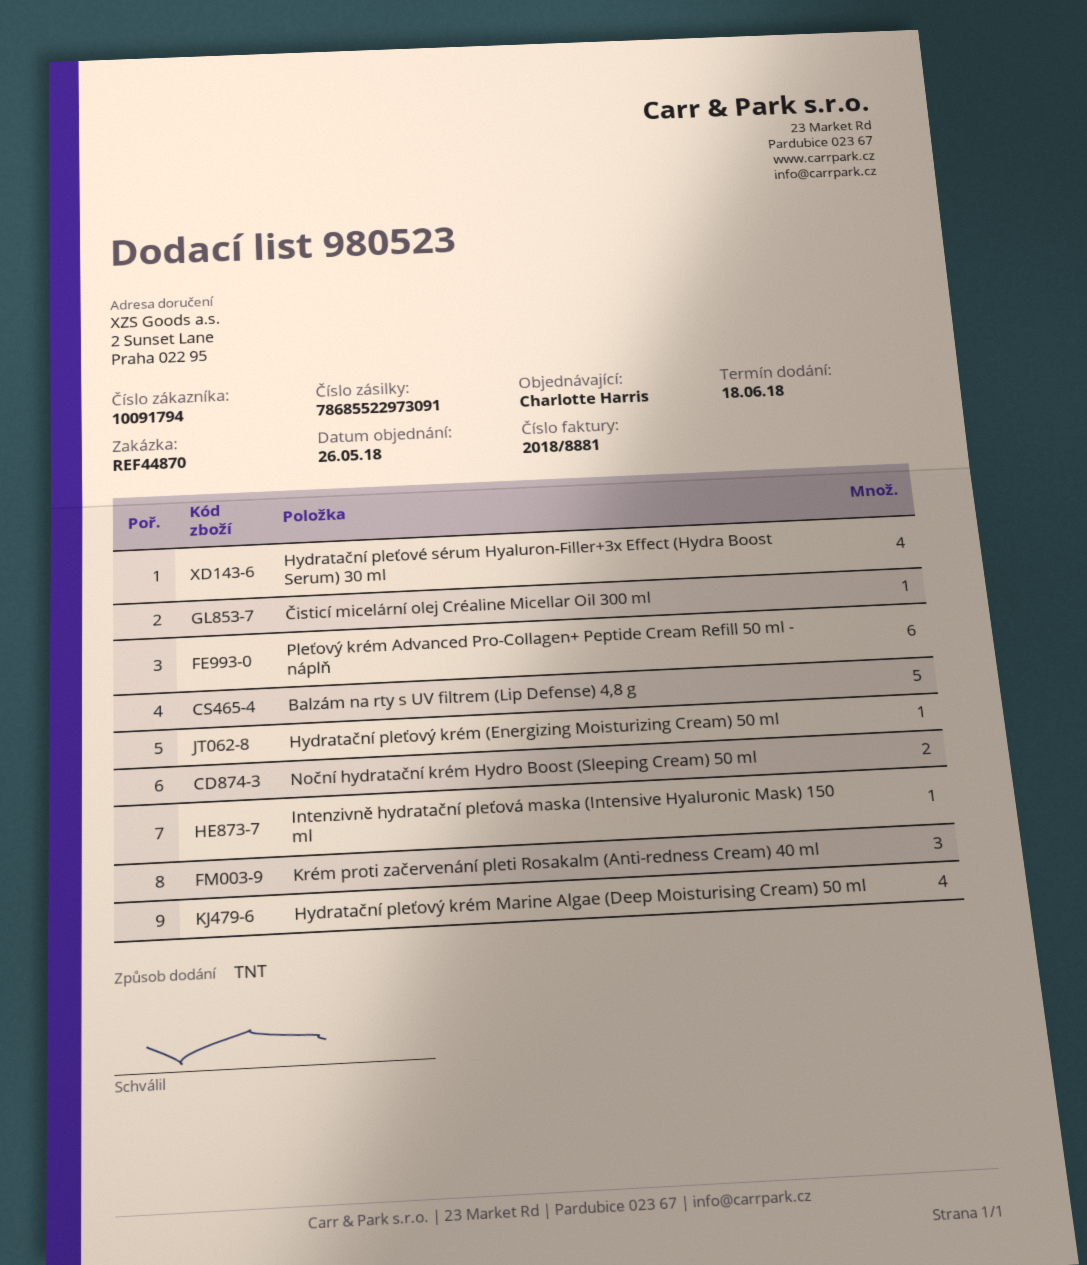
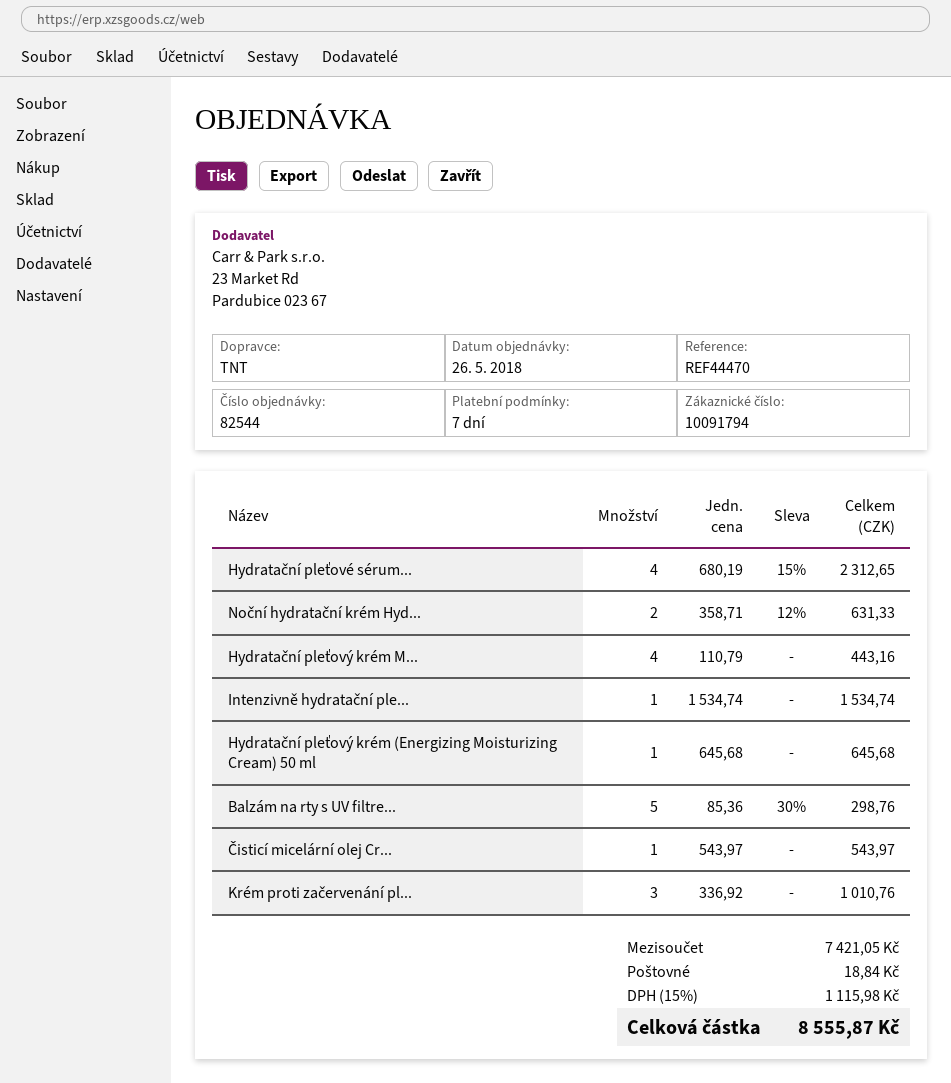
reference: REF44870 -> REF44470
Pleťový krém Advanced Pro-Collagen+ Peptide Cream Refill 50 ml - náplň: 6 -> none

